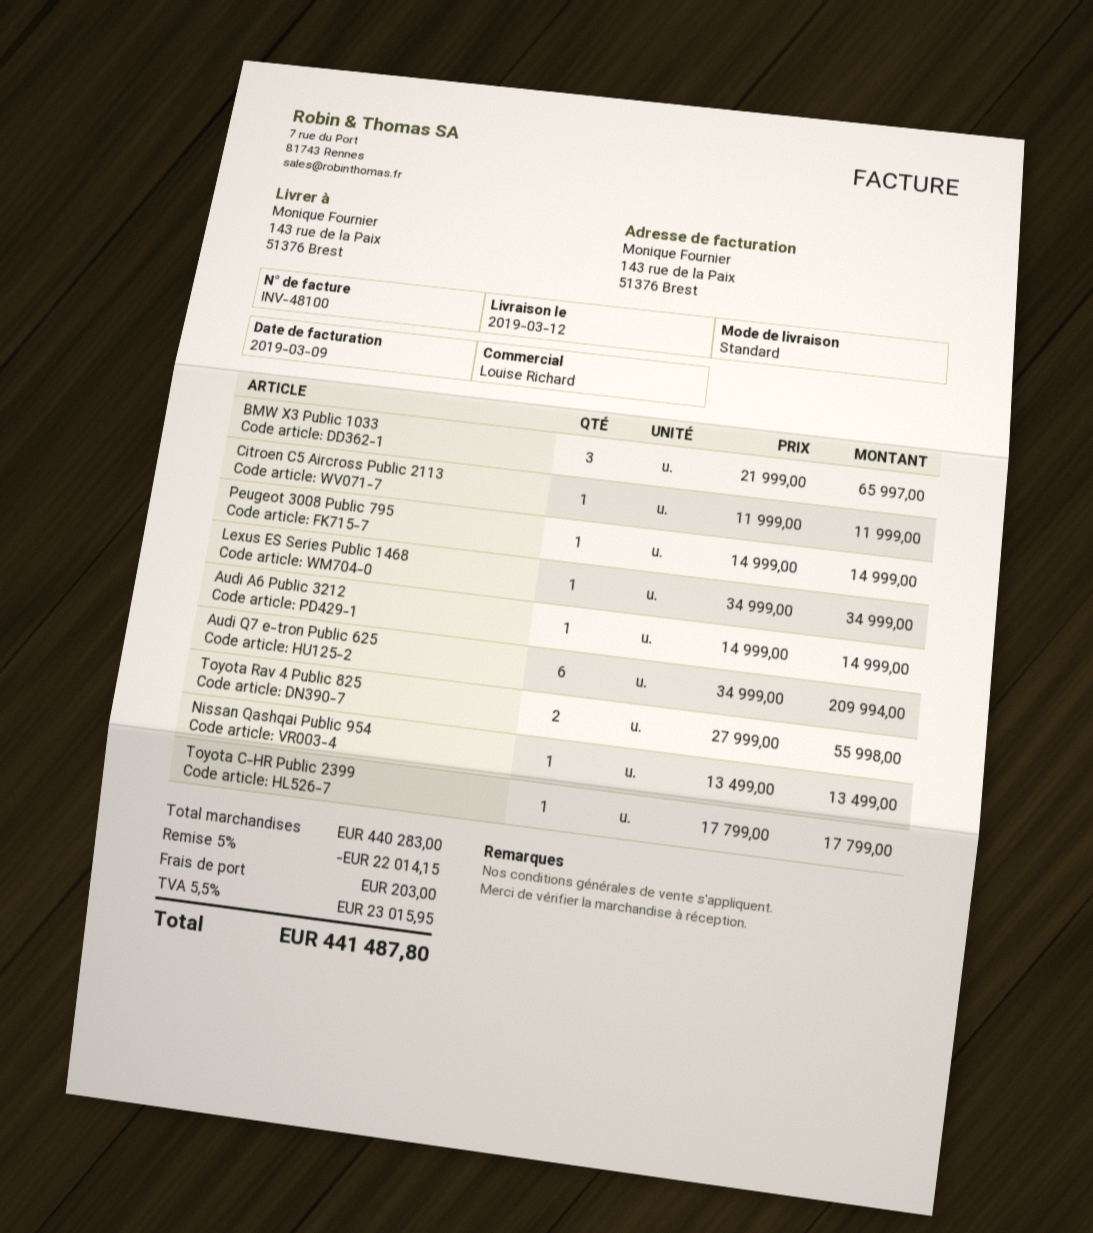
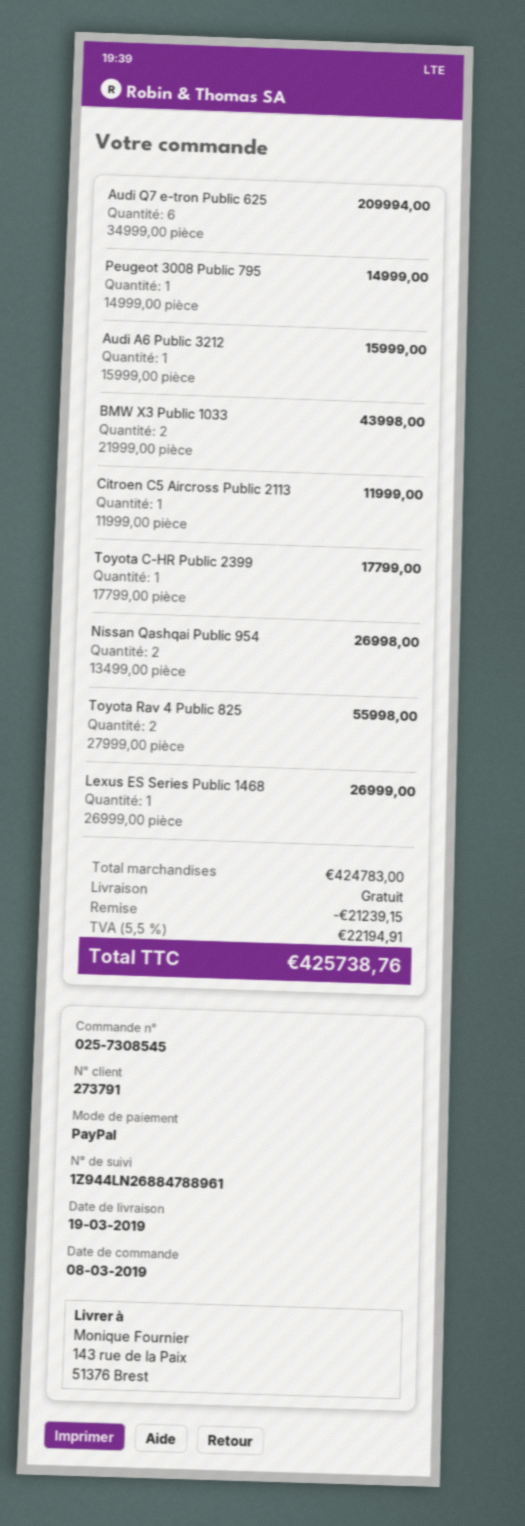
delivery date: 2019-03-12 -> 2019-03-19
BMW X3 Public 1033: 3 x 21999.00 = 65997.00 -> 2 x 21999.00 = 43998.00
Lexus ES Series Public 1468: 1 x 34999.00 = 34999.00 -> 1 x 26999.00 = 26999.00
Audi A6 Public 3212: 1 x 14999.00 = 14999.00 -> 1 x 15999.00 = 15999.00
Nissan Qashqai Public 954: 1 x 13499.00 = 13499.00 -> 2 x 13499.00 = 26998.00
subtotal: 440283.00 -> 424783.00
discount: 22014.15 -> 21239.15
shipping: 203.00 -> 0.00
tax: 5.5% = 23015.95 -> 5.5% = 22194.91
total: 441487.80 -> 425738.76

